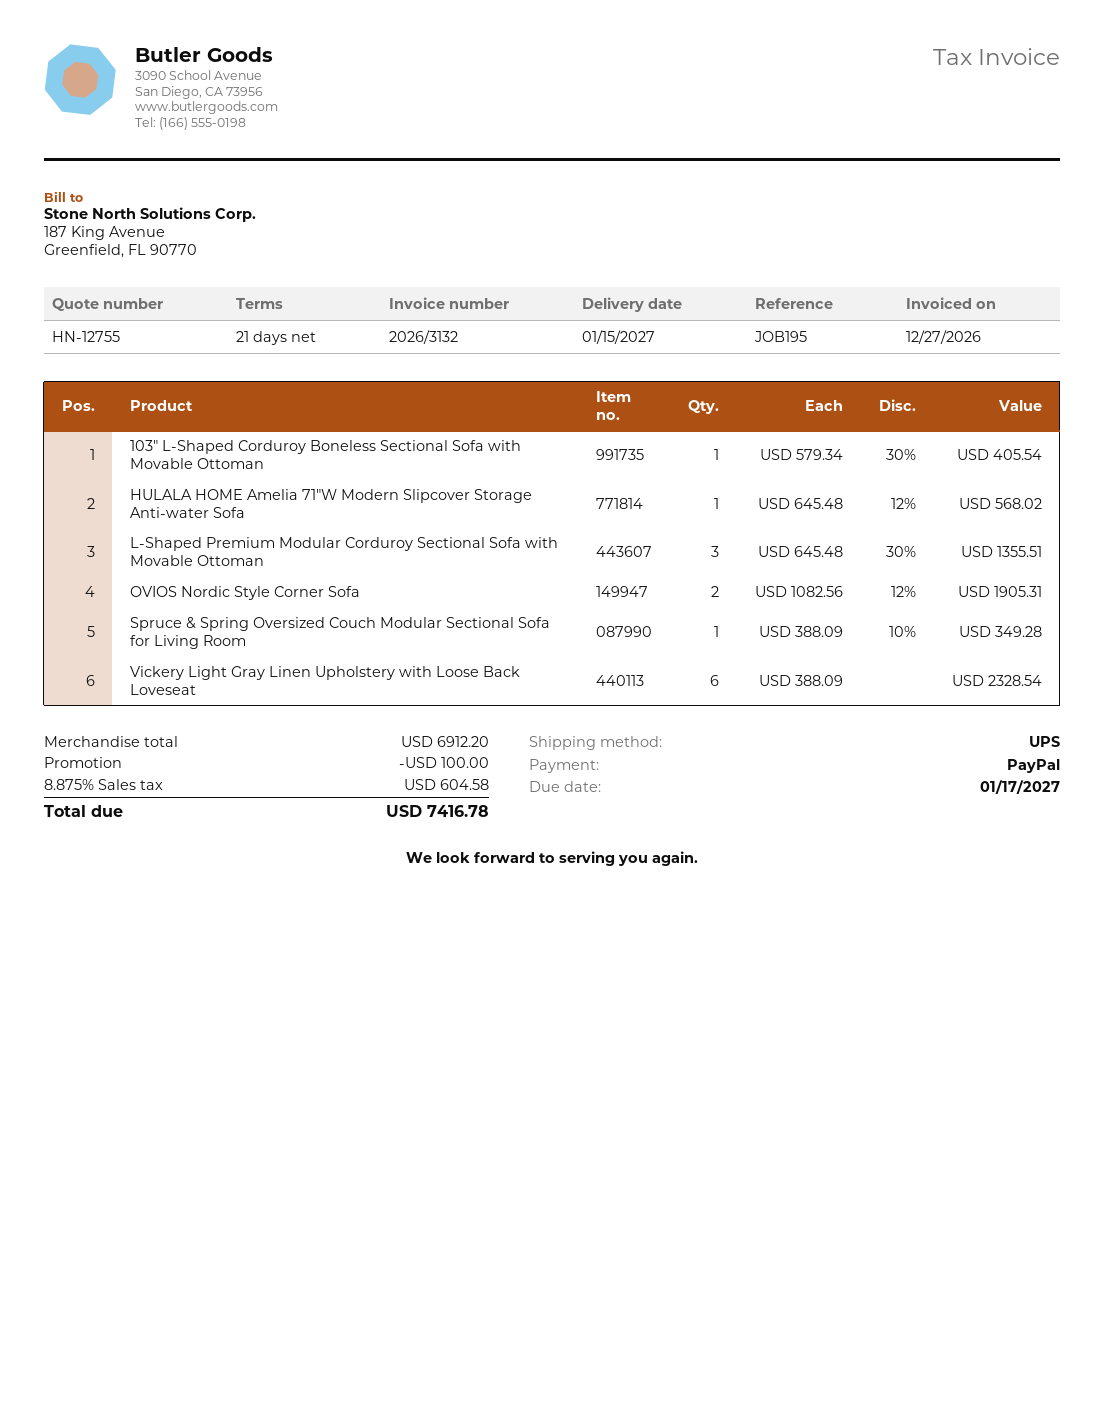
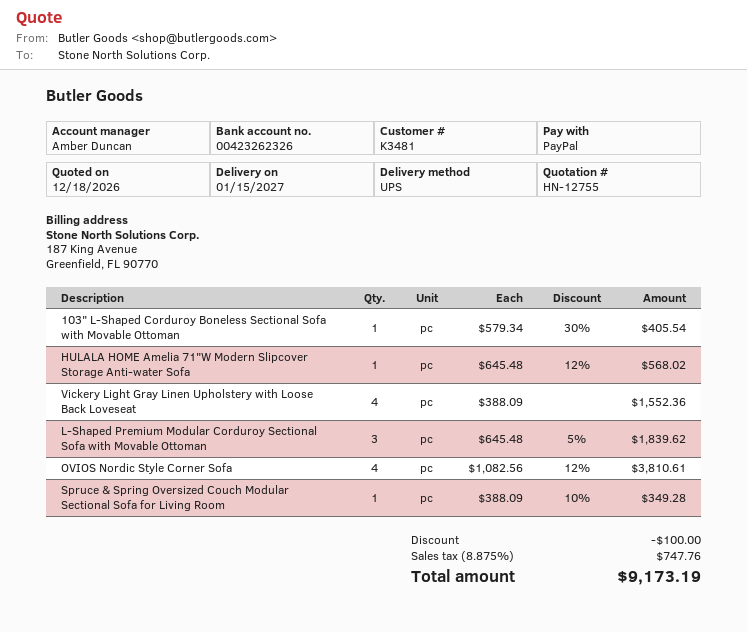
L-Shaped Premium Modular Corduroy Sectional Sofa with Movable Ottoman: 3 x 645.48 - 30% = 1355.51 -> 3 x 645.48 - 5% = 1839.62
OVIOS Nordic Style Corner Sofa: 2 x 1082.56 - 12% = 1905.31 -> 4 x 1082.56 - 12% = 3810.61
Vickery Light Gray Linen Upholstery with Loose Back Loveseat: 6 x 388.09 = 2328.54 -> 4 x 388.09 = 1552.36
tax: 8.875% = 604.58 -> 8.875% = 747.76
total: 7416.78 -> 9173.19

